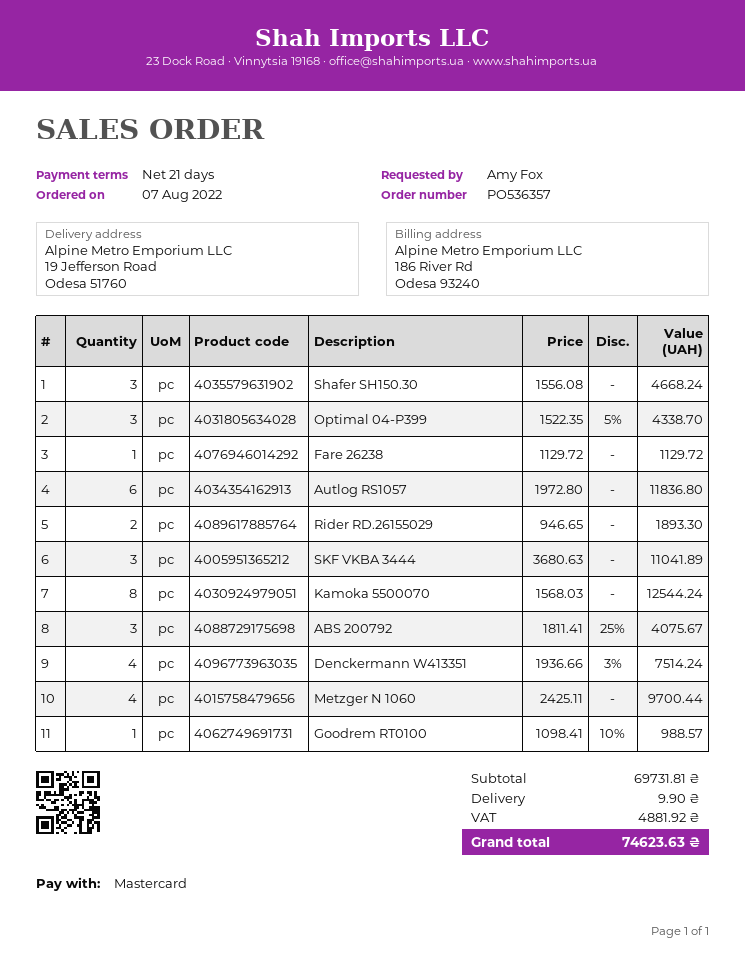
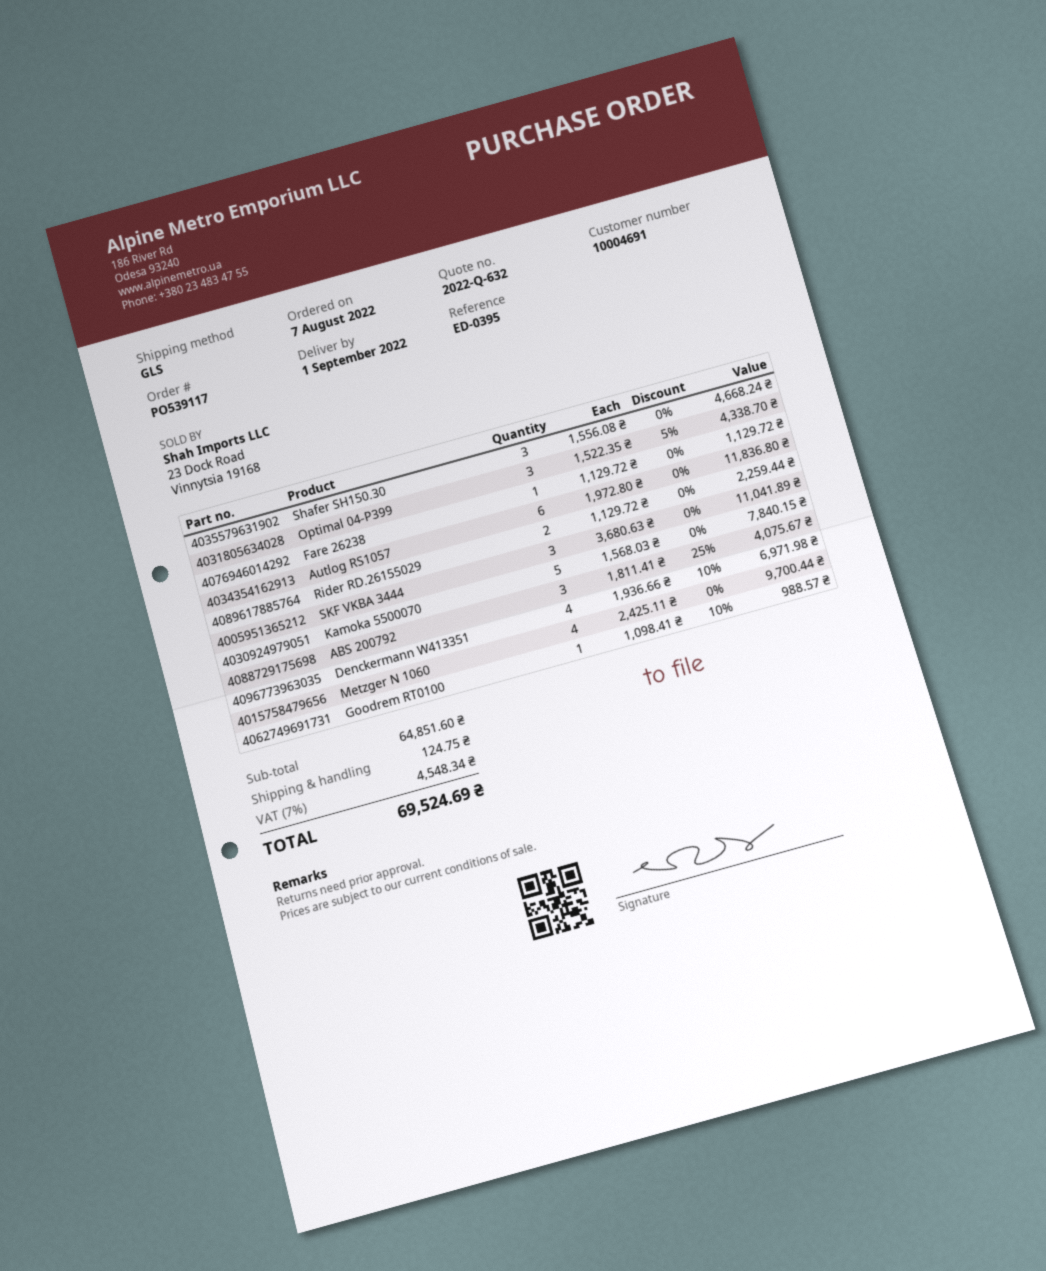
order number: PO536357 -> PO539117
Rider RD.26155029: 2 x 946.65 = 1893.30 -> 2 x 1129.72 = 2259.44
Kamoka 5500070: 8 x 1568.03 = 12544.24 -> 5 x 1568.03 = 7840.15
Denckermann W413351: 4 x 1936.66 - 3% = 7514.24 -> 4 x 1936.66 - 10% = 6971.98
subtotal: 69731.81 -> 64851.60
shipping: 9.90 -> 124.75
tax: 4881.92 -> 4548.34
total: 74623.63 -> 69524.69

